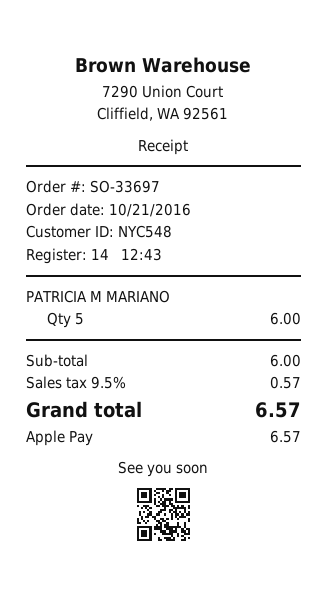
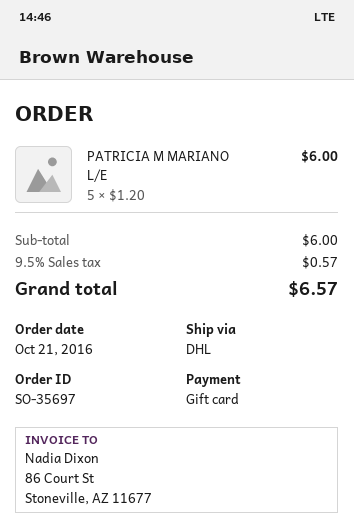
order number: SO-33697 -> SO-35697
payment method: Apple Pay -> gift card

